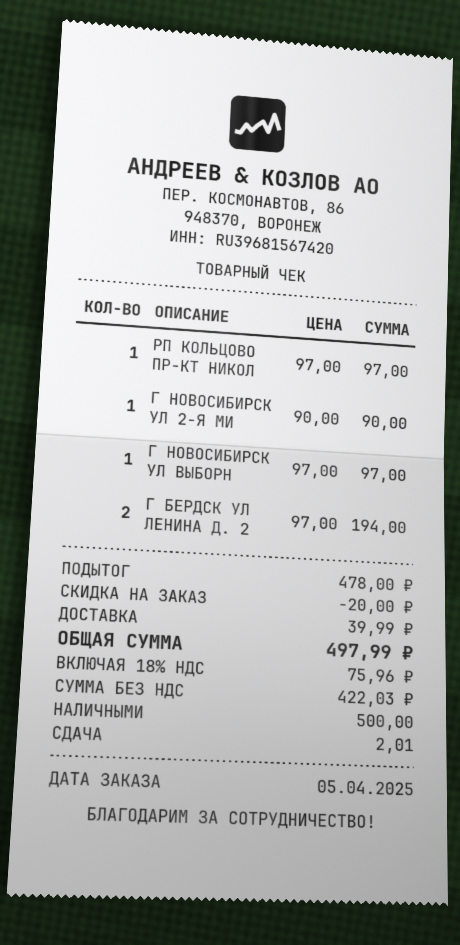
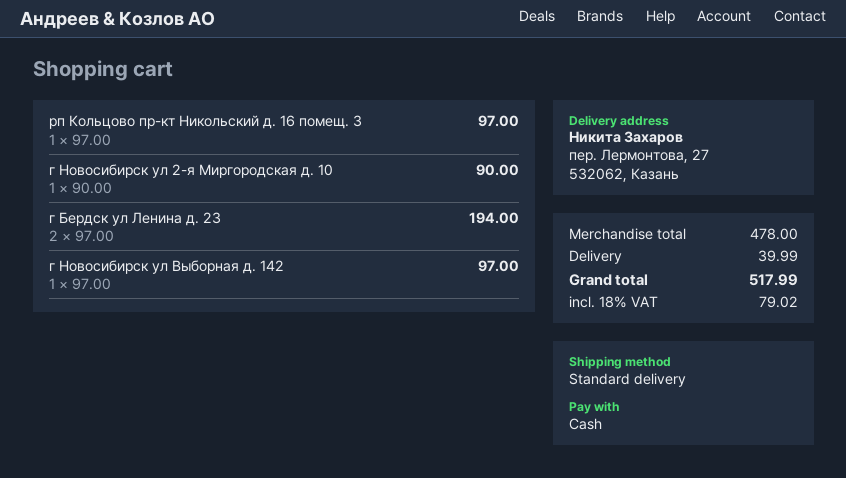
discount: 20.00 -> none
tax: 18% = 75.96 -> 18% = 79.02
total: 497.99 -> 517.99

